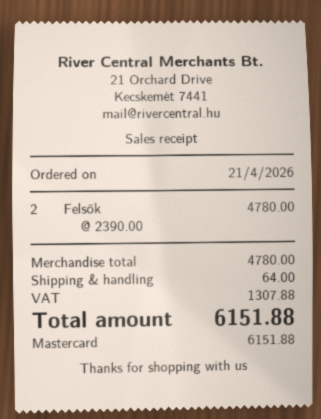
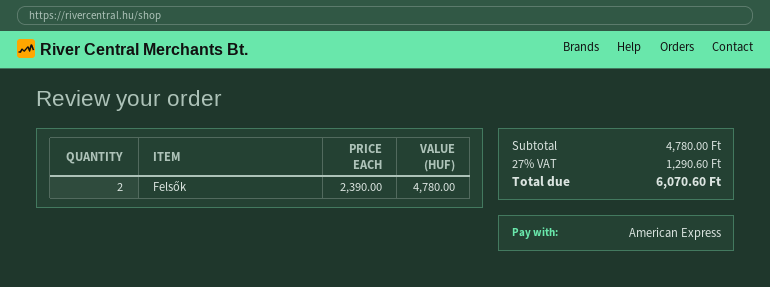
payment method: Mastercard -> American Express
shipping: 64.00 -> none
tax: 1307.88 -> 1290.60
total: 6151.88 -> 6070.60

